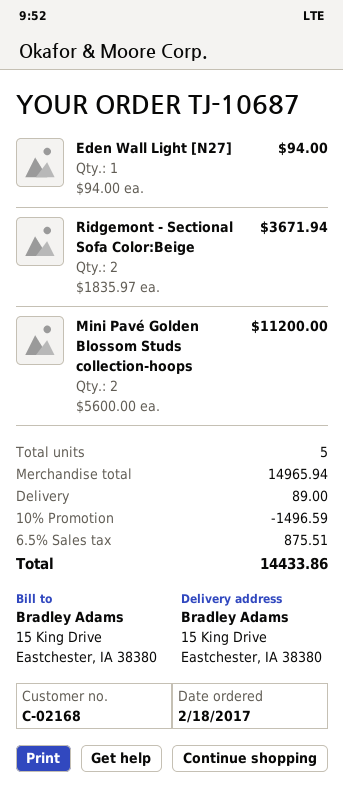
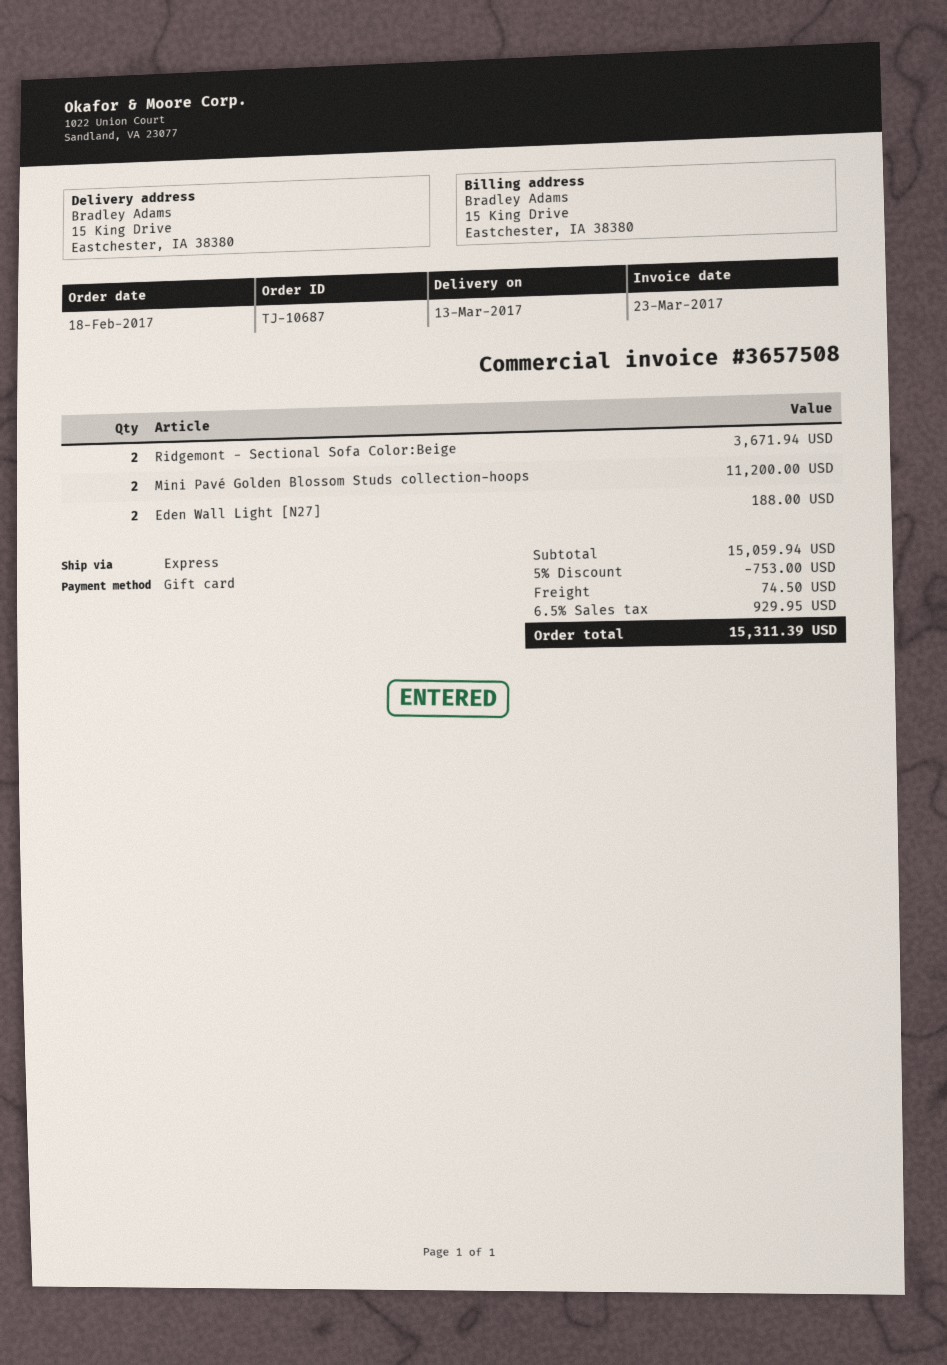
Eden Wall Light [N27]: 1 for 94.00 -> 2 for 188.00
subtotal: 14965.94 -> 15059.94
discount: 10% = 1496.59 -> 5% = 753.00
shipping: 89.00 -> 74.50
tax: 6.5% = 875.51 -> 6.5% = 929.95
total: 14433.86 -> 15311.39

